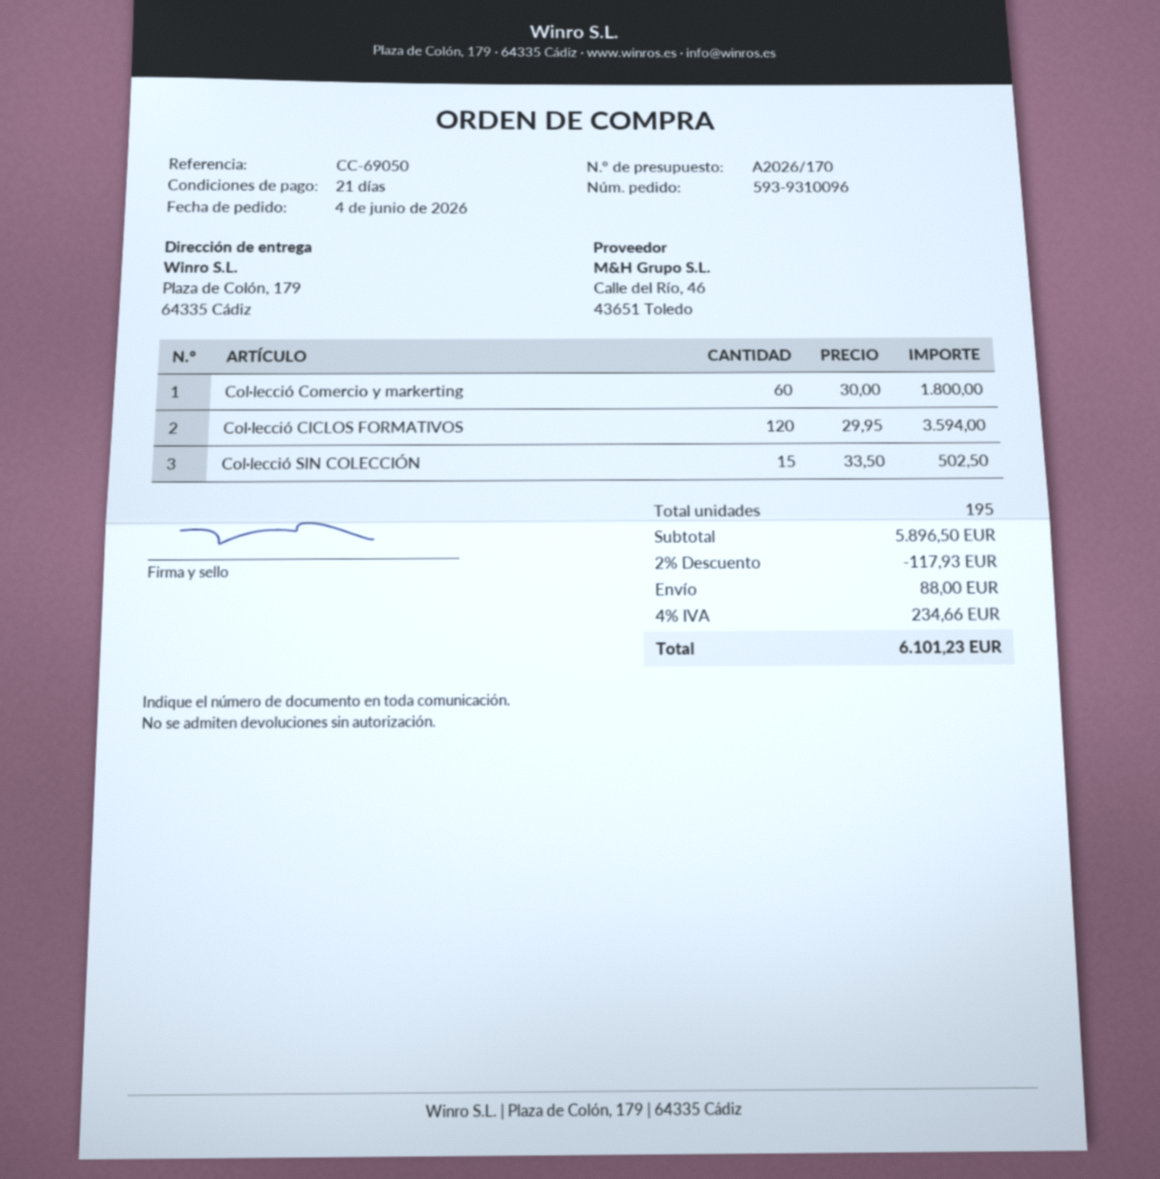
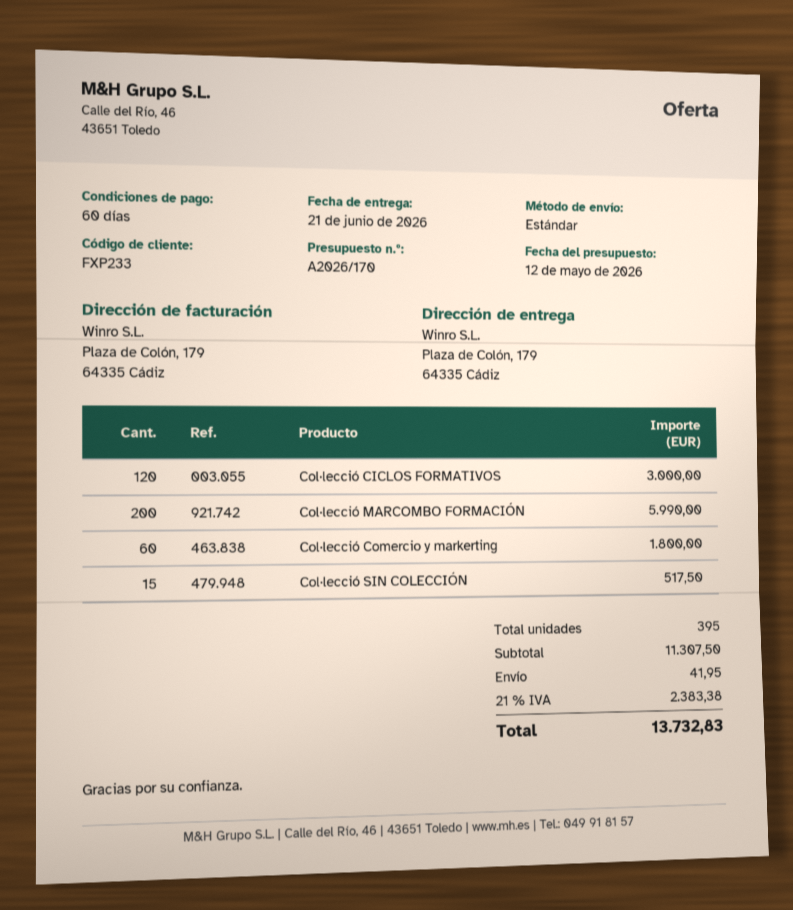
payment terms: 21 days -> 60 days
Col·lecció CICLOS FORMATIVOS: 120 for 3594.00 -> 120 for 3000.00
Col·lecció SIN COLECCIÓN: 15 for 502.50 -> 15 for 517.50
Col·lecció MARCOMBO FORMACIÓN: none -> 200 for 5990.00
total quantity: 195 -> 395
subtotal: 5896.50 -> 11307.50
discount: 2% = 117.93 -> none
shipping: 88.00 -> 41.95
tax: 4% = 234.66 -> 21% = 2383.38
total: 6101.23 -> 13732.83

